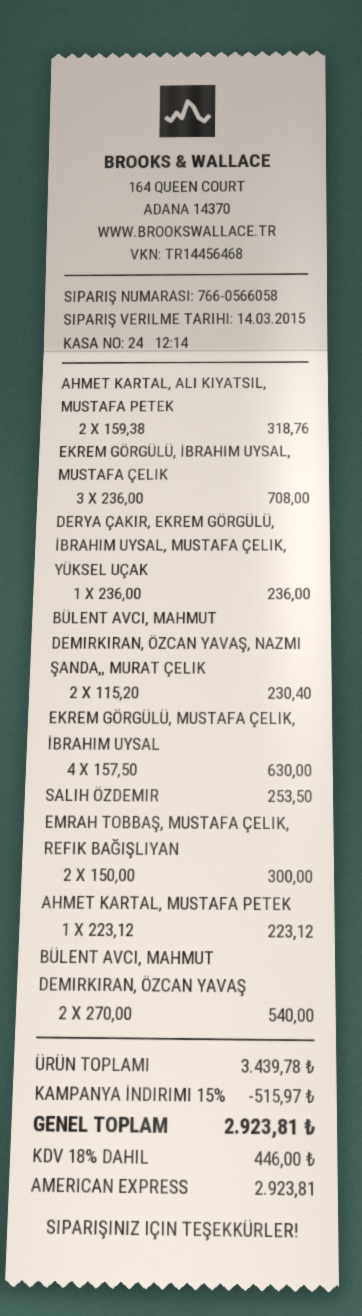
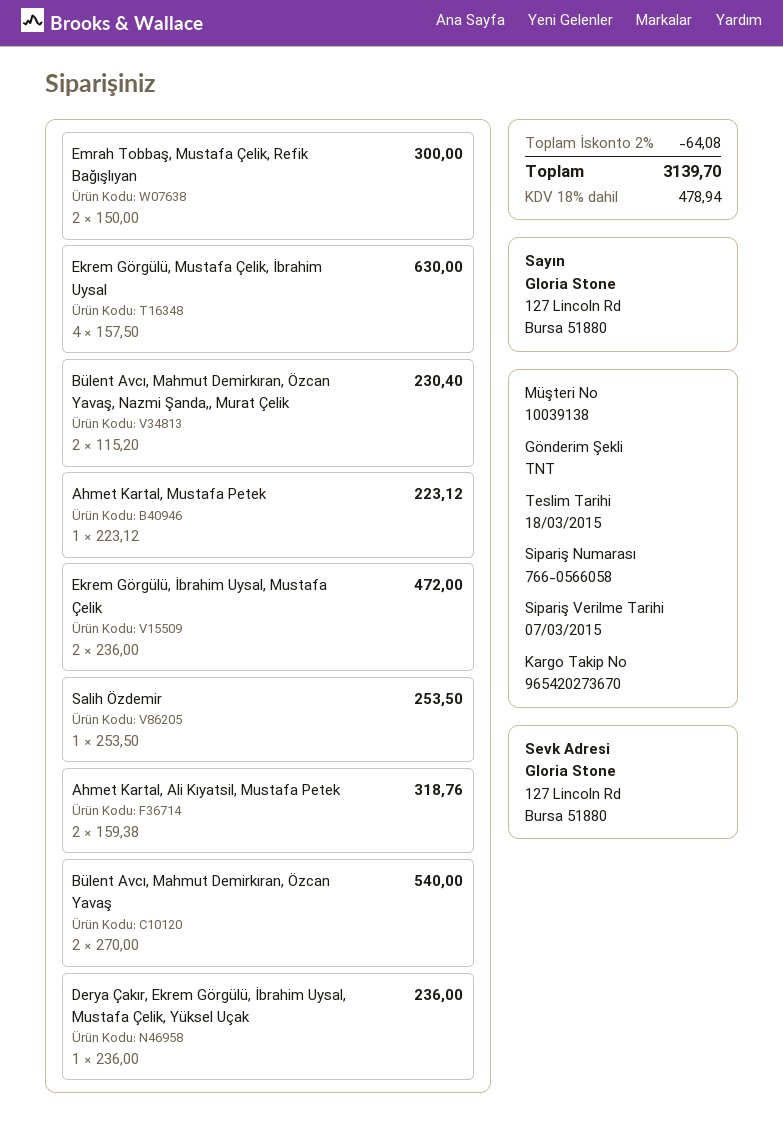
order date: 2015-03-14 -> 2015-03-07
EKREM GÖRGÜLÜ, İBRAHIM UYSAL, MUSTAFA ÇELIK: 3 x 236.00 = 708.00 -> 2 x 236.00 = 472.00
discount: 15% = 515.97 -> 2% = 64.08
tax: 18% = 446.00 -> 18% = 478.94
total: 2923.81 -> 3139.70

